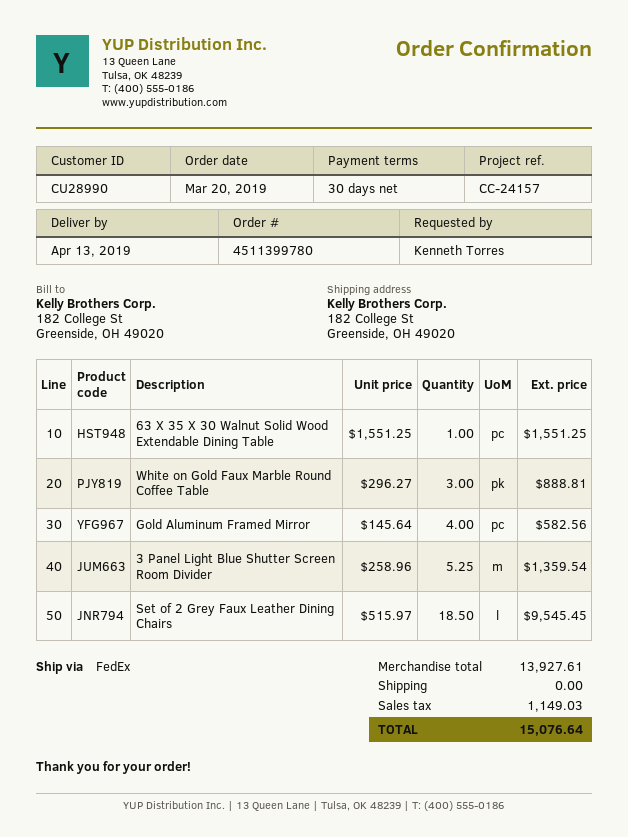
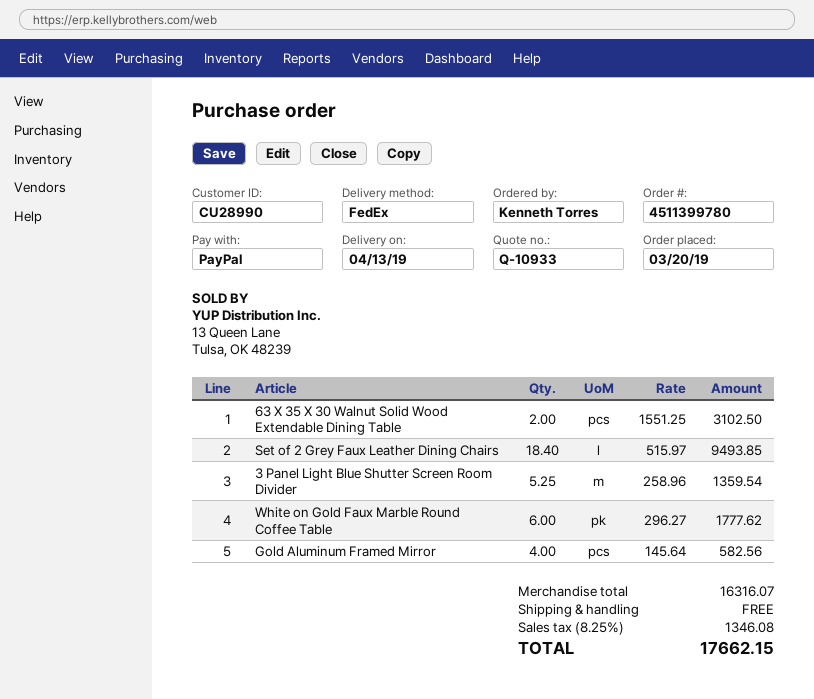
63 X 35 X 30 Walnut Solid Wood Extendable Dining Table: 1 x 1551.25 = 1551.25 -> 2 x 1551.25 = 3102.50
White on Gold Faux Marble Round Coffee Table: 3 x 296.27 = 888.81 -> 6 x 296.27 = 1777.62
Set of 2 Grey Faux Leather Dining Chairs: 18.5 x 515.97 = 9545.45 -> 18.4 x 515.97 = 9493.85
subtotal: 13927.61 -> 16316.07
tax: 1149.03 -> 1346.08
total: 15076.64 -> 17662.15

